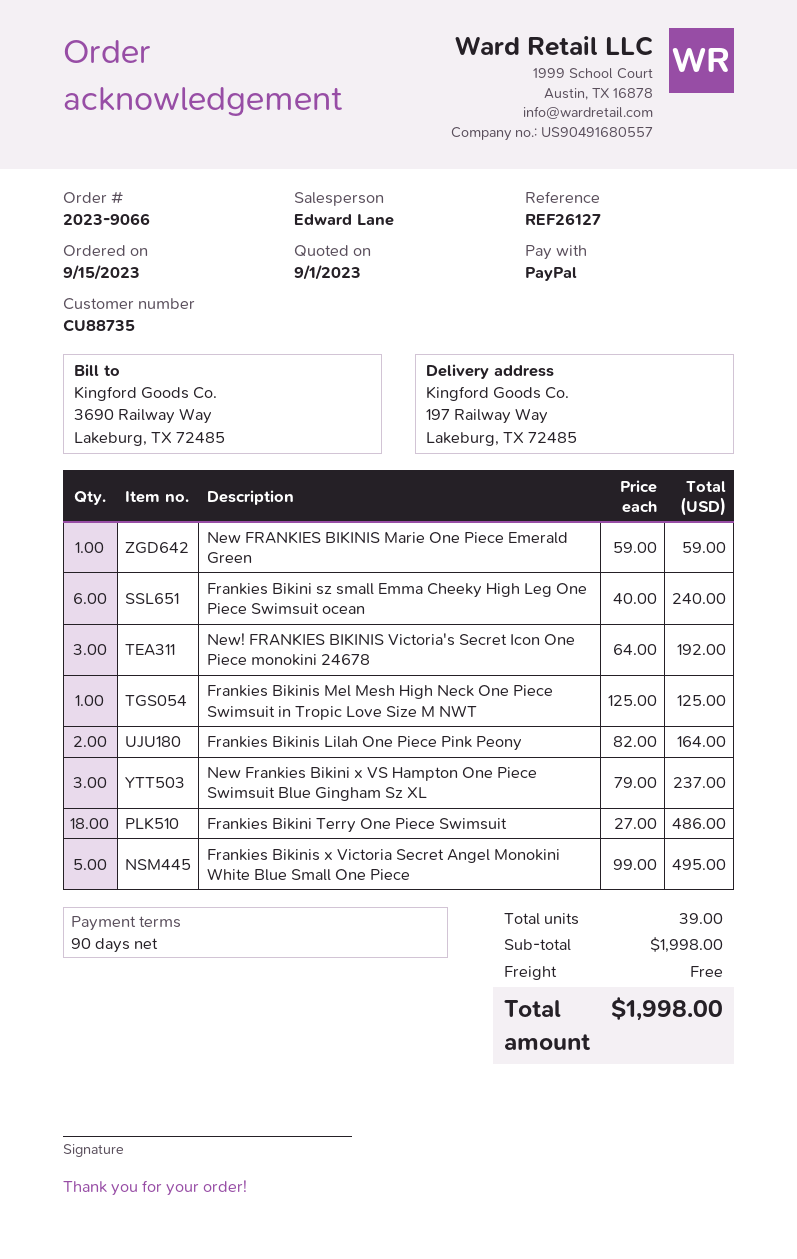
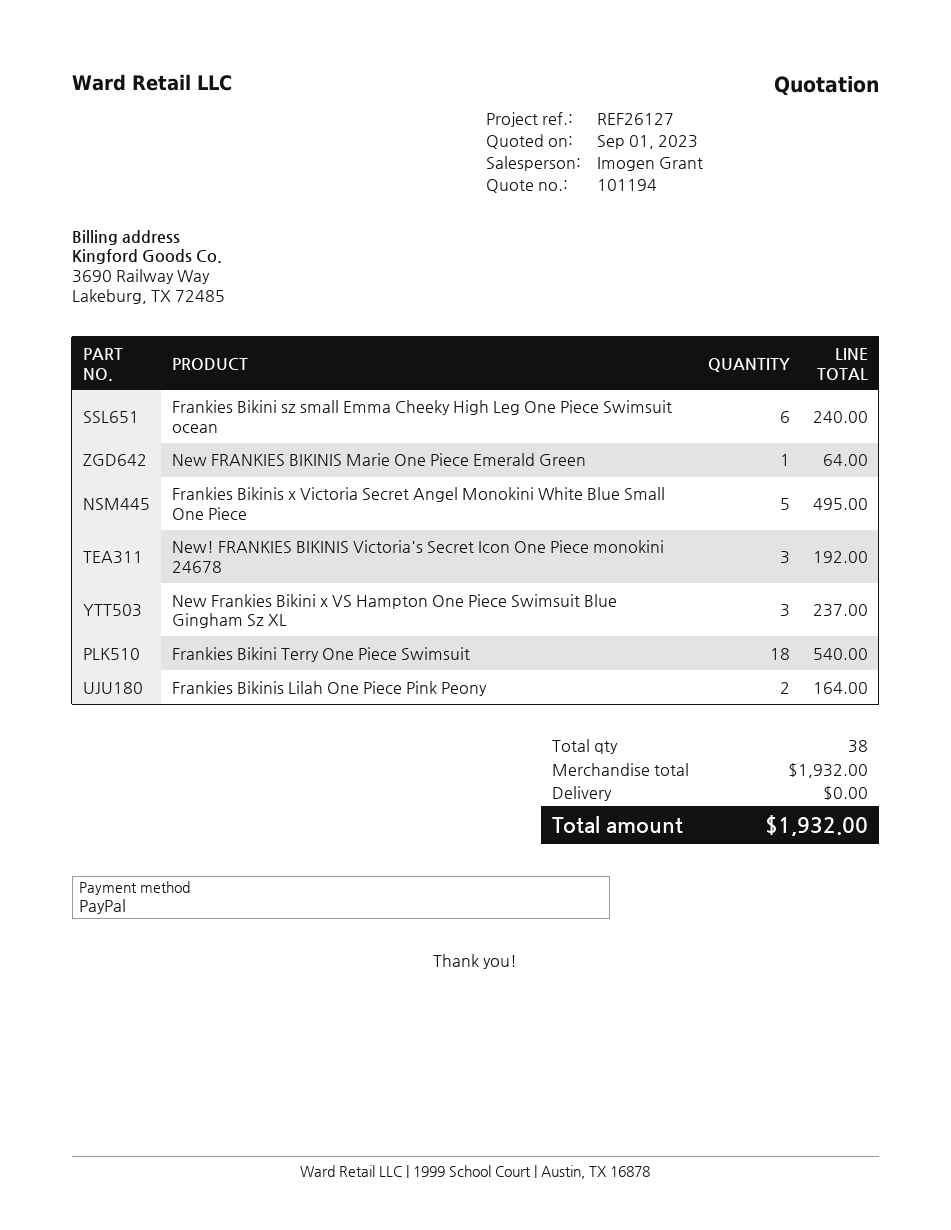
sales rep: Edward Lane -> Imogen Grant
New FRANKIES BIKINIS Marie One Piece Emerald Green: 1 for 59.00 -> 1 for 64.00
Frankies Bikinis Mel Mesh High Neck One Piece Swimsuit in Tropic Love Size M NWT: 1 for 125.00 -> none
Frankies Bikini Terry One Piece Swimsuit: 18 for 486.00 -> 18 for 540.00
total quantity: 39 -> 38
subtotal: 1998.00 -> 1932.00
total: 1998.00 -> 1932.00

